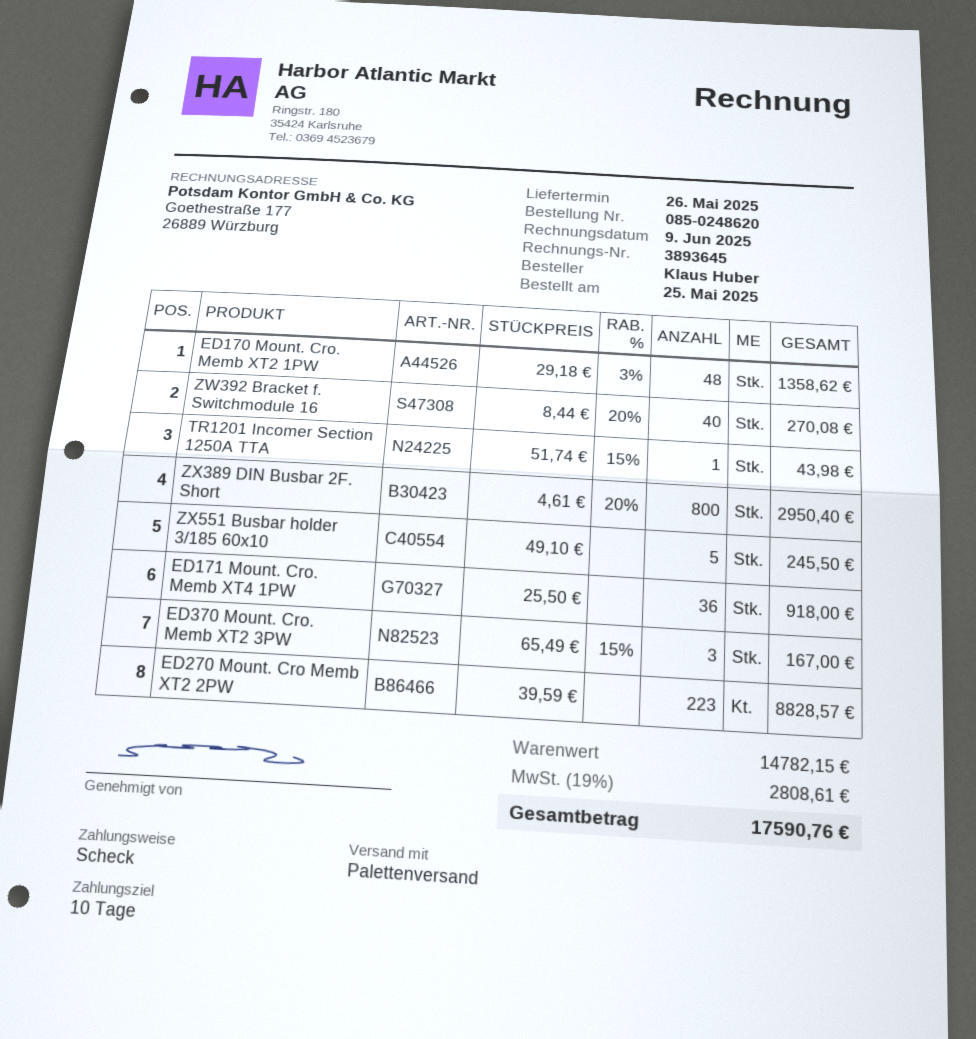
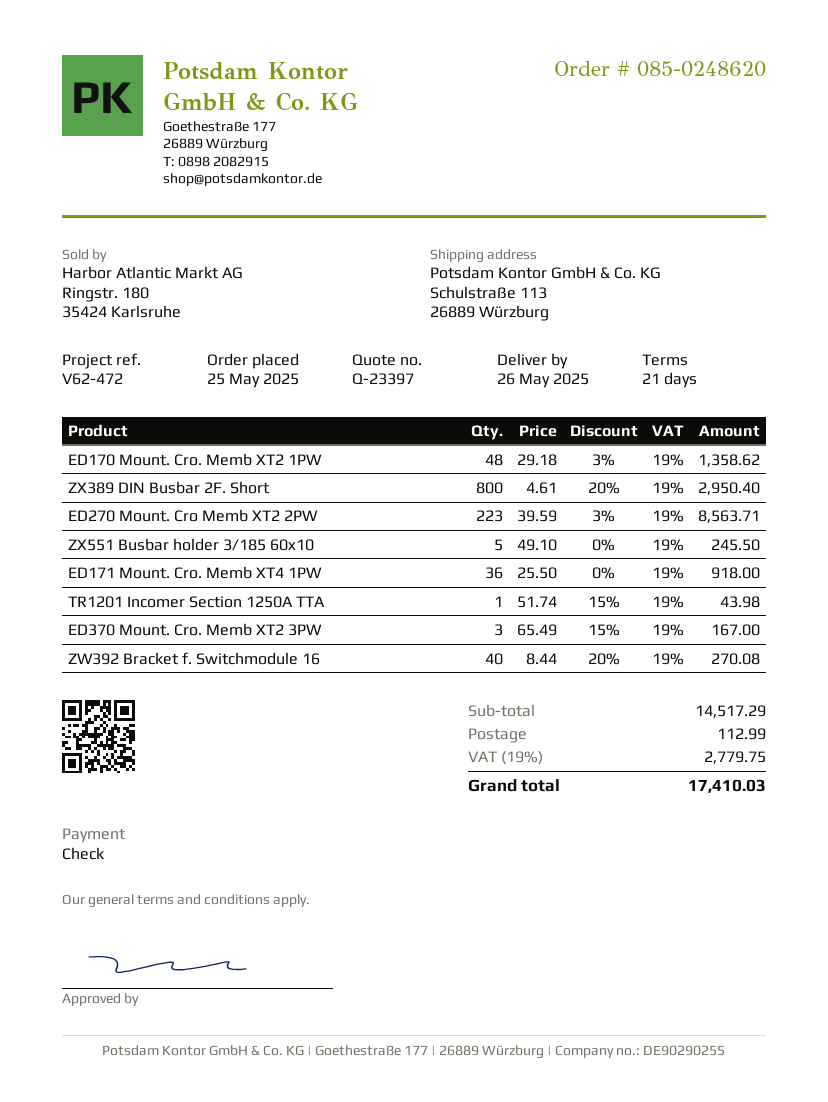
payment terms: 10 days -> 21 days
ED270 Mount. Cro Memb XT2 2PW: 223 x 39.59 = 8828.57 -> 223 x 39.59 - 3% = 8563.71
subtotal: 14782.15 -> 14517.29
shipping: none -> 112.99
tax: 19% = 2808.61 -> 19% = 2779.75
total: 17590.76 -> 17410.03

